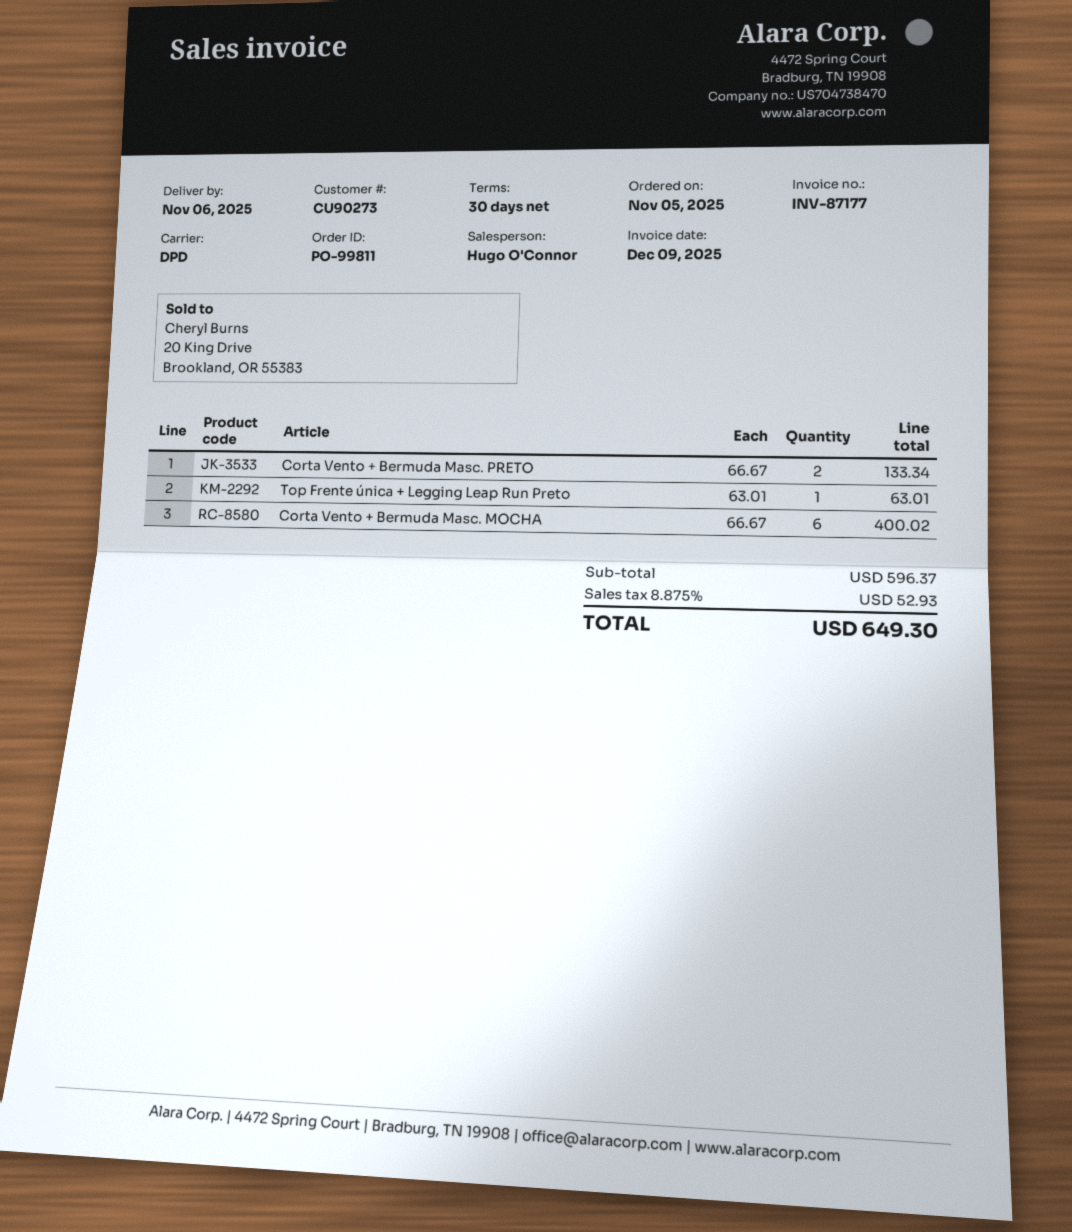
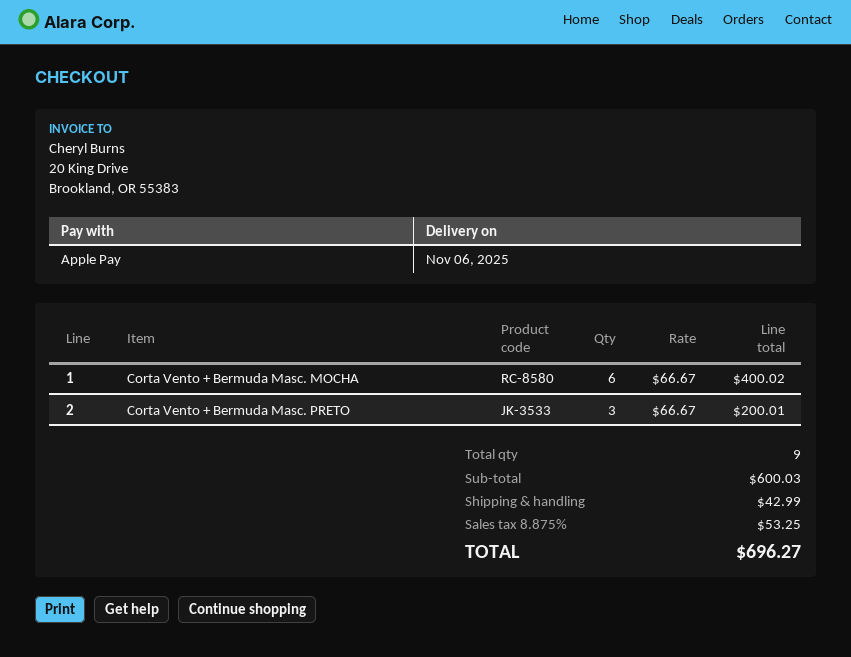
Corta Vento + Bermuda Masc. PRETO: 2 x 66.67 = 133.34 -> 3 x 66.67 = 200.01
Top Frente única + Legging Leap Run Preto: 1 x 63.01 = 63.01 -> none
subtotal: 596.37 -> 600.03
shipping: none -> 42.99
tax: 8.875% = 52.93 -> 8.875% = 53.25
total: 649.30 -> 696.27

